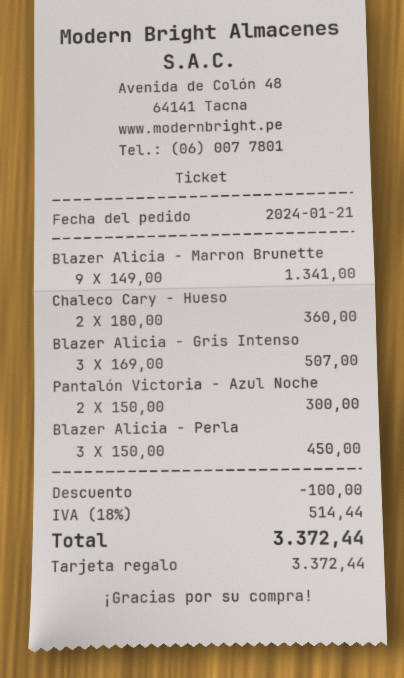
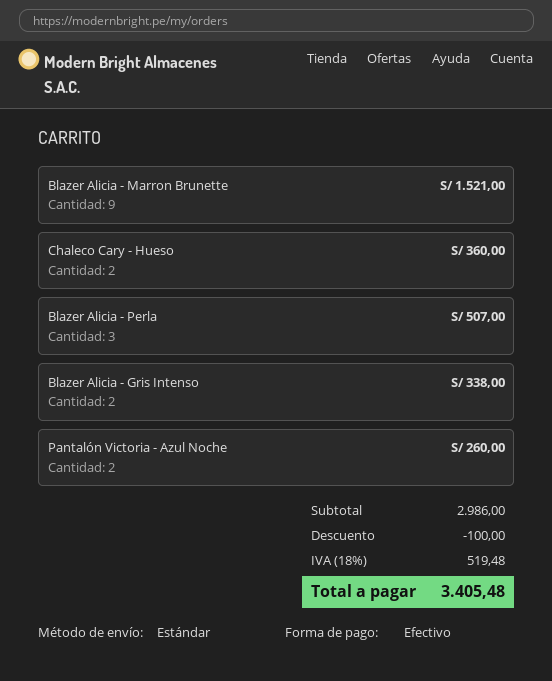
payment method: gift card -> cash
Blazer Alicia - Marron Brunette: 9 for 1341.00 -> 9 for 1521.00
Blazer Alicia - Gris Intenso: 3 for 507.00 -> 2 for 338.00
Pantalón Victoria - Azul Noche: 2 for 300.00 -> 2 for 260.00
Blazer Alicia - Perla: 3 for 450.00 -> 3 for 507.00
tax: 18% = 514.44 -> 18% = 519.48
total: 3372.44 -> 3405.48

